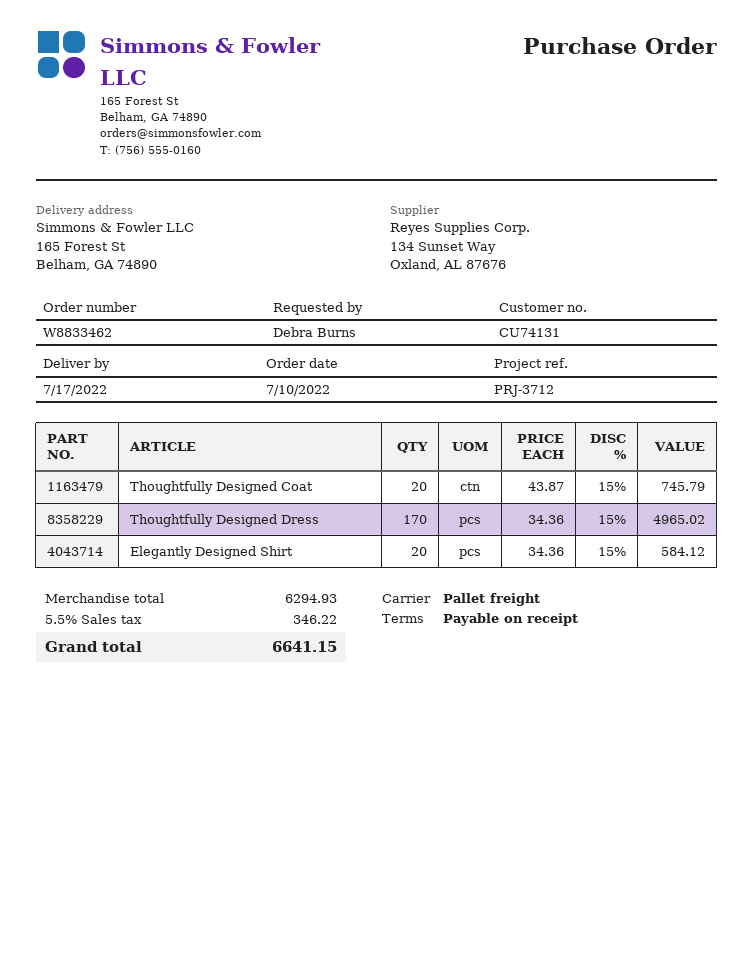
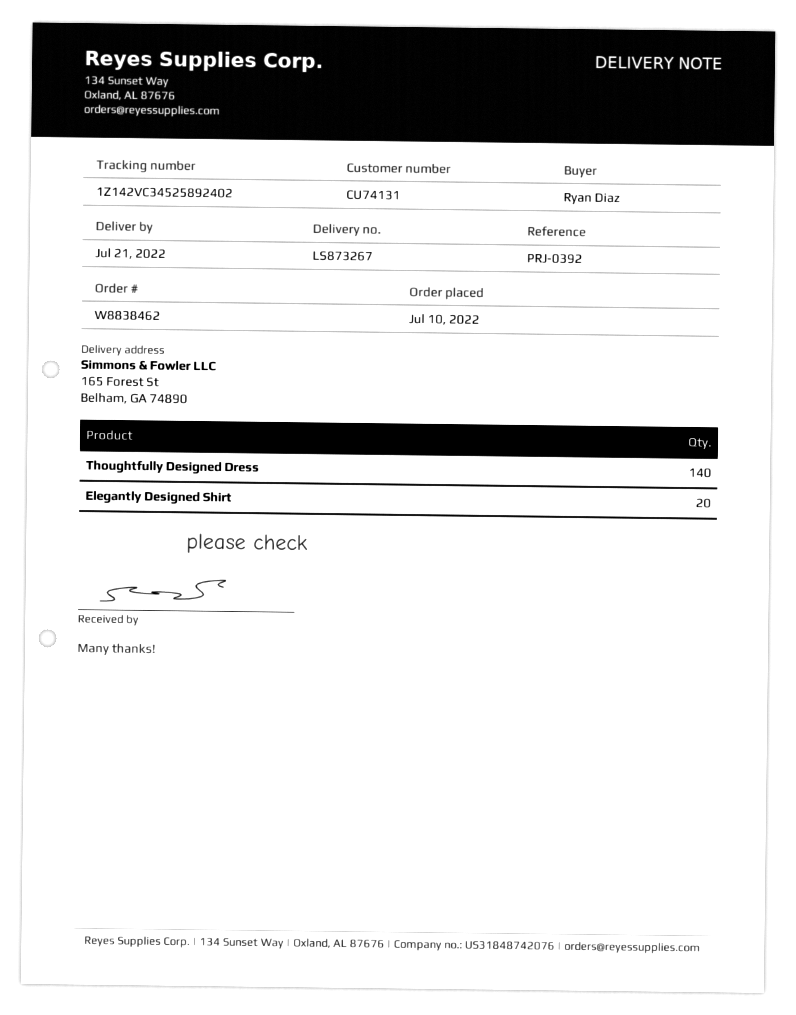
order number: W8833462 -> W8838462
delivery date: 2022-07-17 -> 2022-07-21
reference: PRJ-3712 -> PRJ-0392
ordered by: Debra Burns -> Ryan Diaz
Thoughtfully Designed Coat: 20 -> none
Thoughtfully Designed Dress: 170 -> 140

